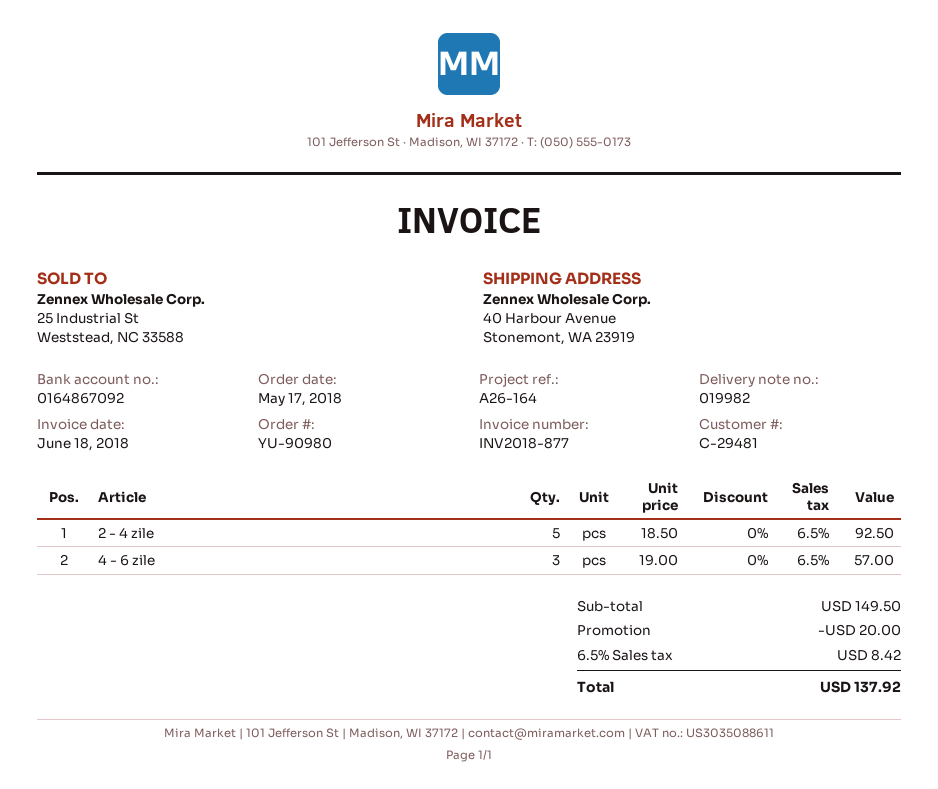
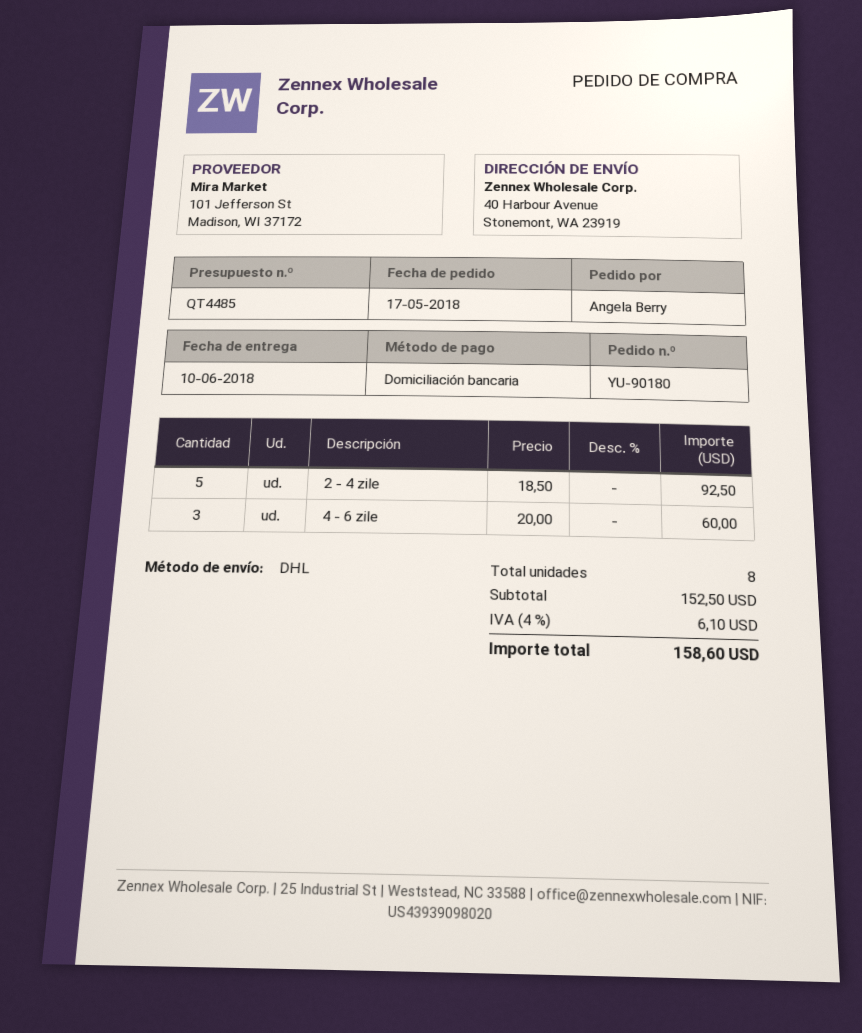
order number: YU-90980 -> YU-90180
4 - 6 zile: 3 x 19.00 = 57.00 -> 3 x 20.00 = 60.00
subtotal: 149.50 -> 152.50
discount: 20.00 -> none
tax: 6.5% = 8.42 -> 4% = 6.10
total: 137.92 -> 158.60

